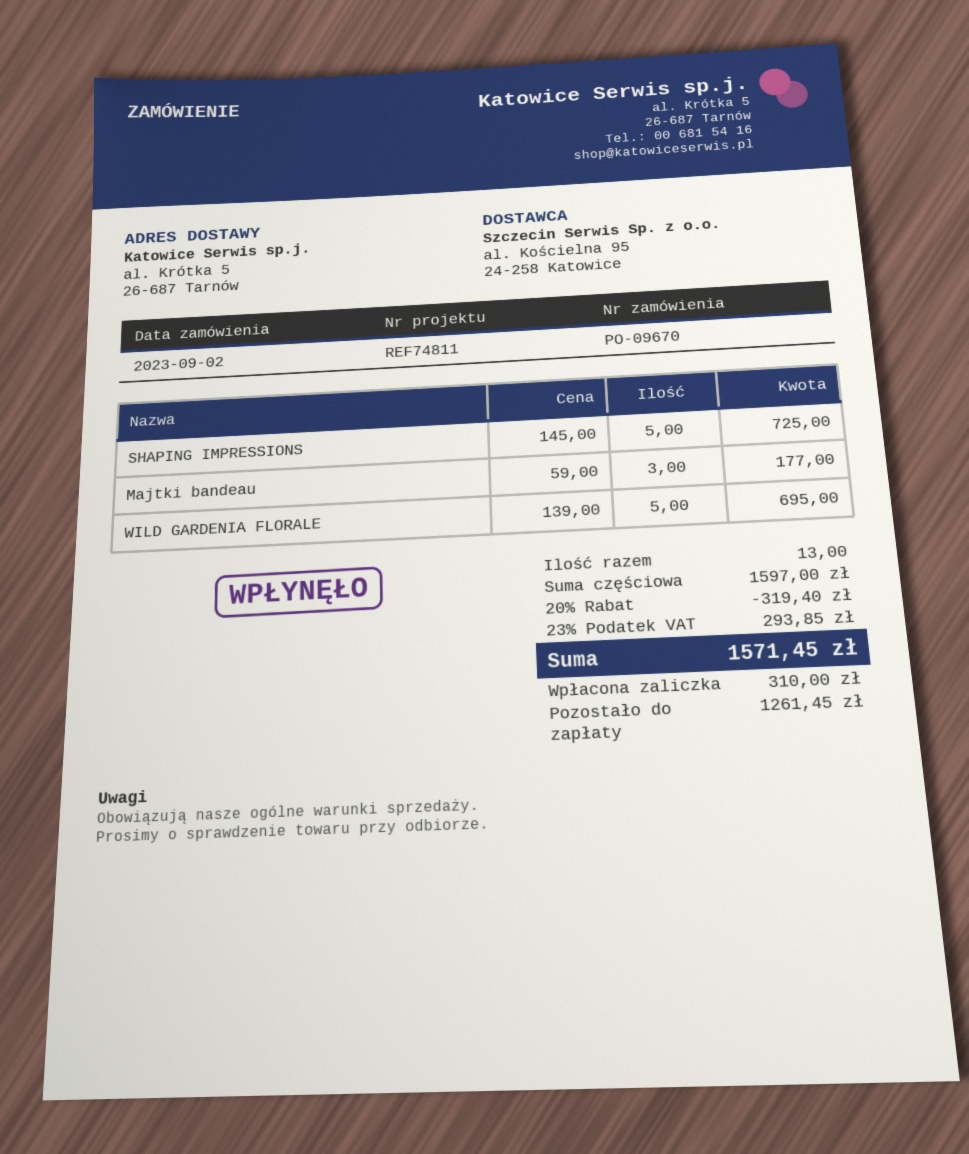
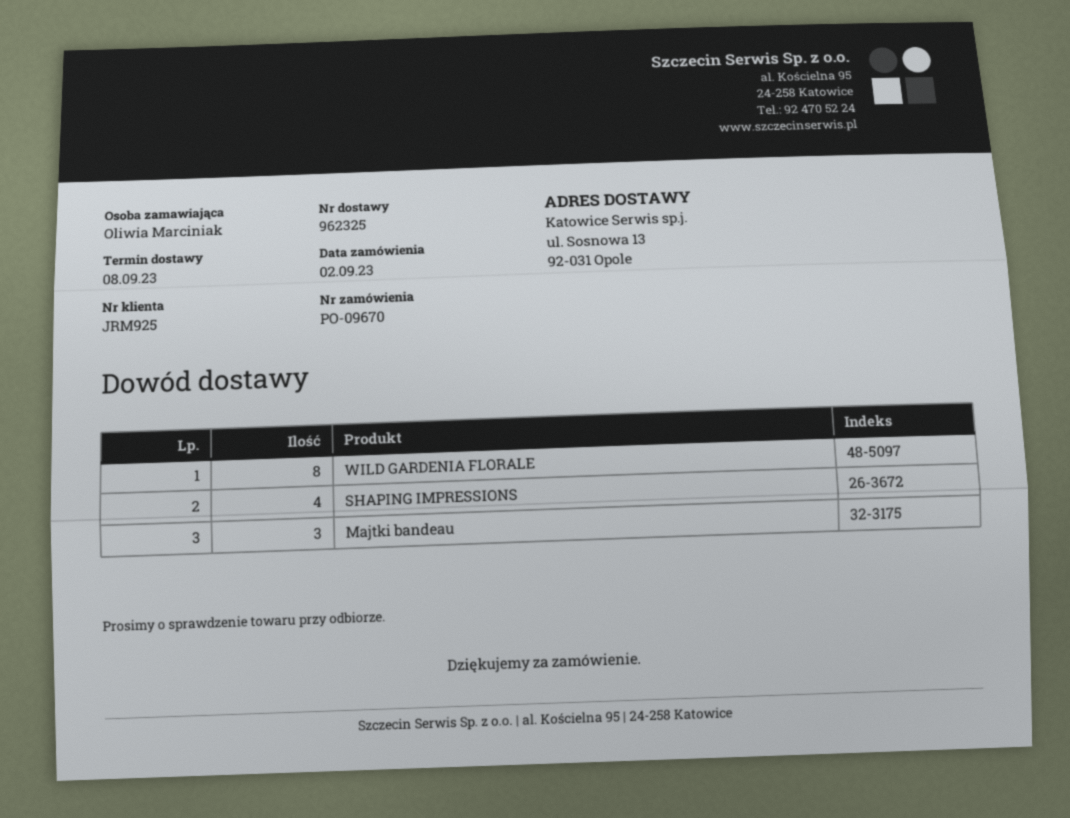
ship to: al. Krótka 5, 26-687 Tarnów -> ul. Sosnowa 13, 92-031 Opole
SHAPING IMPRESSIONS: 5 -> 4
WILD GARDENIA FLORALE: 5 -> 8

